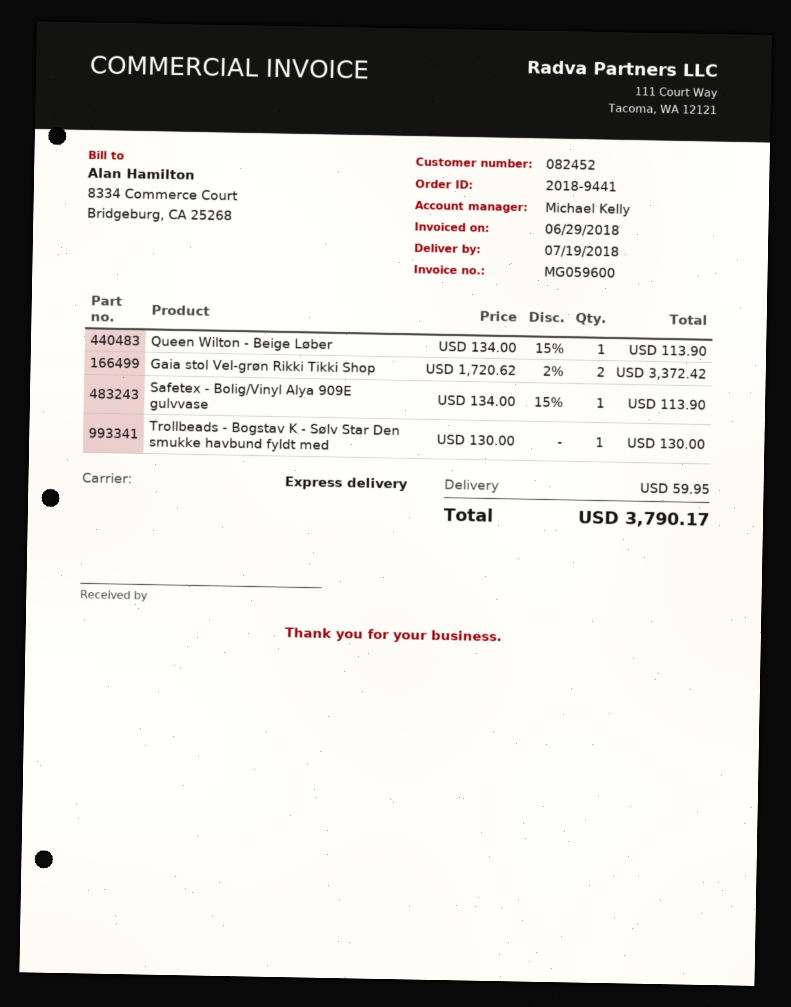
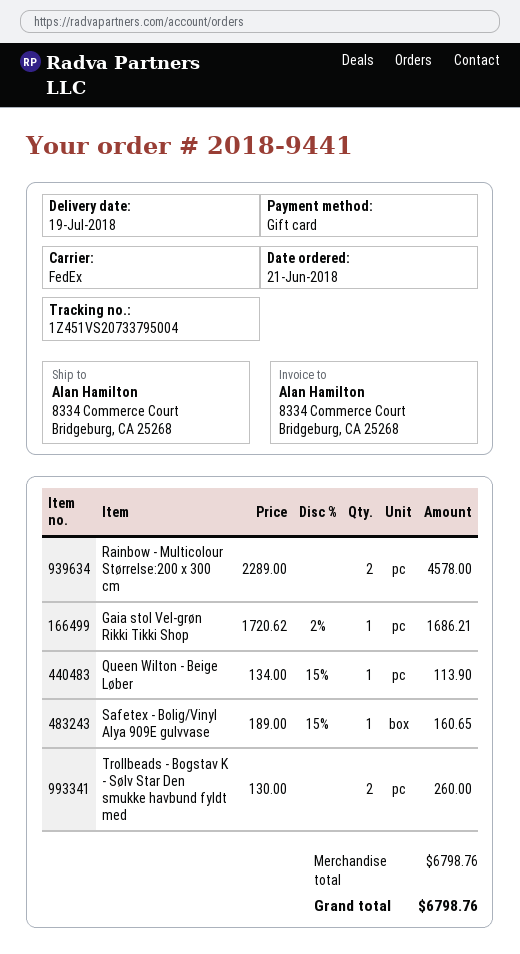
shipping method: express -> FedEx
Gaia stol Vel-grøn Rikki Tikki Shop: 2 x 1720.62 - 2% = 3372.42 -> 1 x 1720.62 - 2% = 1686.21
Safetex - Bolig/Vinyl Alya 909E gulvvase: 1 x 134.00 - 15% = 113.90 -> 1 x 189.00 - 15% = 160.65
Trollbeads - Bogstav K - Sølv Star Den smukke havbund fyldt med: 1 x 130.00 = 130.00 -> 2 x 130.00 = 260.00
Rainbow - Multicolour Størrelse:200 x 300 cm: none -> 2 x 2289.00 = 4578.00
shipping: 59.95 -> none
total: 3790.17 -> 6798.76

